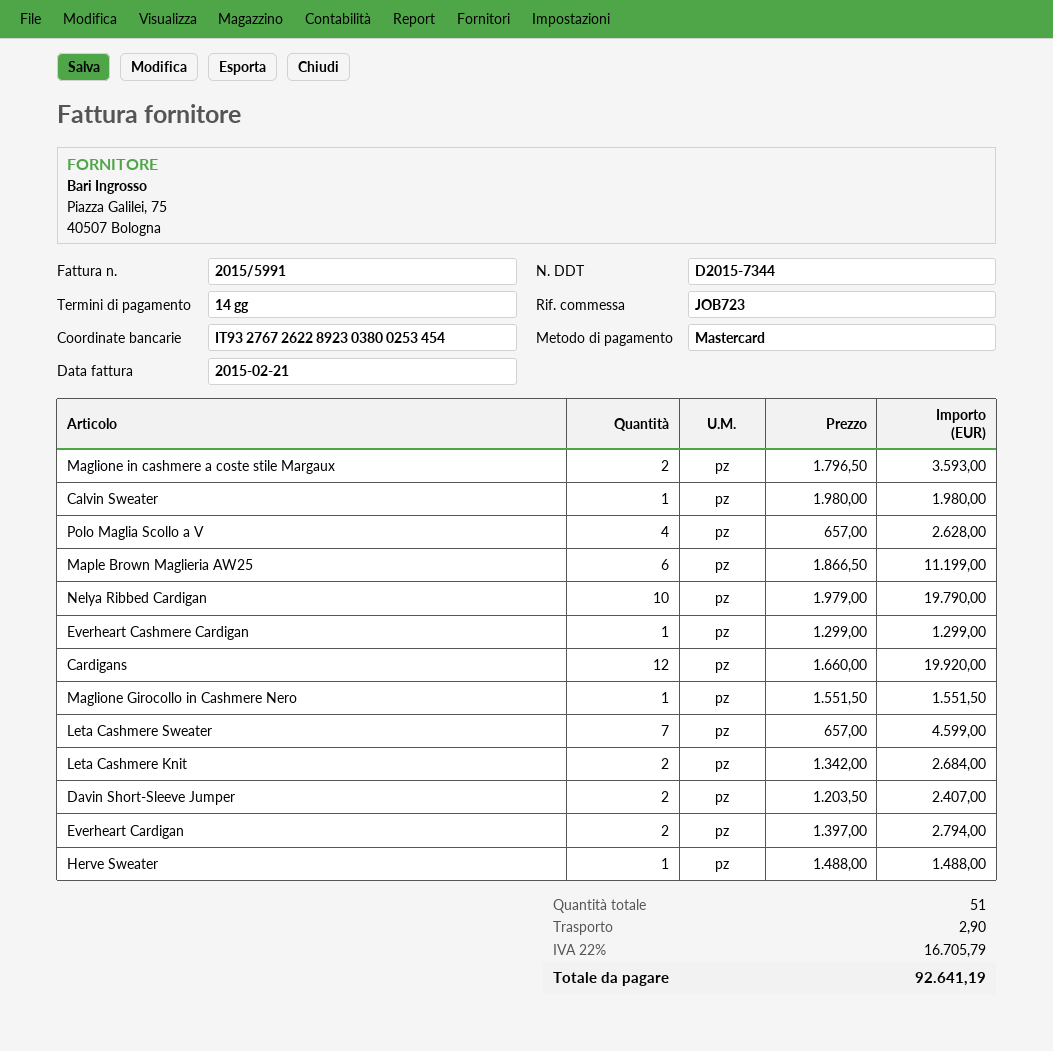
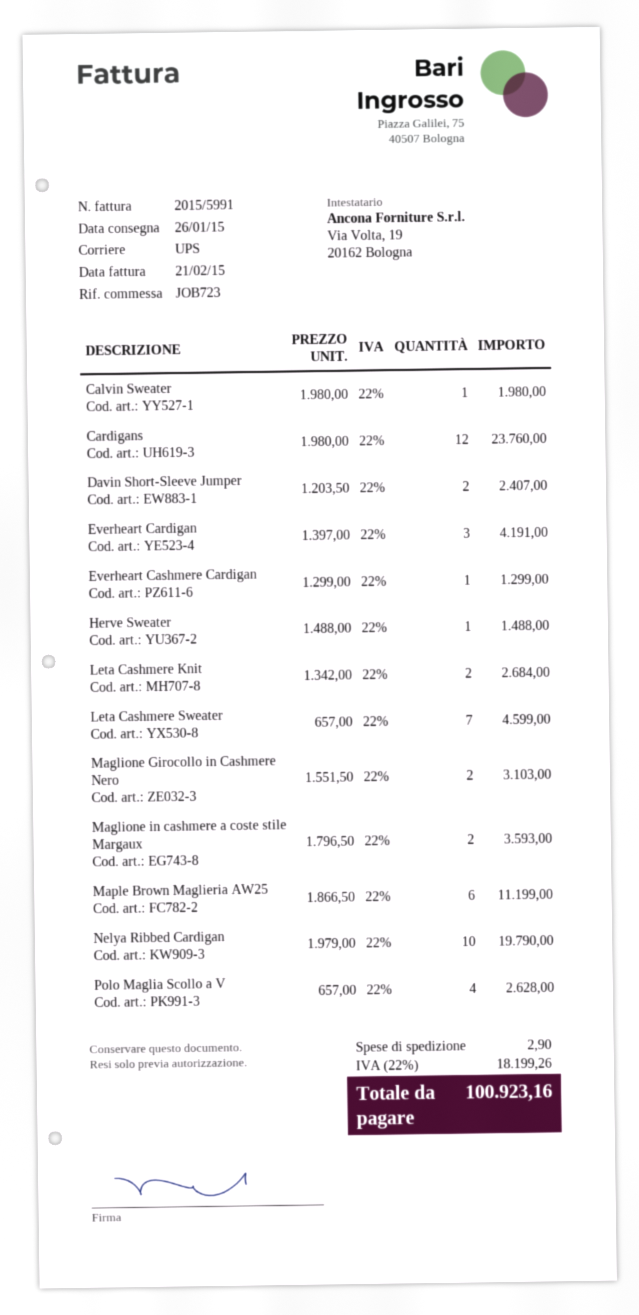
Cardigans: 12 x 1660.00 = 19920.00 -> 12 x 1980.00 = 23760.00
Maglione Girocollo in Cashmere Nero: 1 x 1551.50 = 1551.50 -> 2 x 1551.50 = 3103.00
Everheart Cardigan: 2 x 1397.00 = 2794.00 -> 3 x 1397.00 = 4191.00
tax: 22% = 16705.79 -> 22% = 18199.26
total: 92641.19 -> 100923.16

